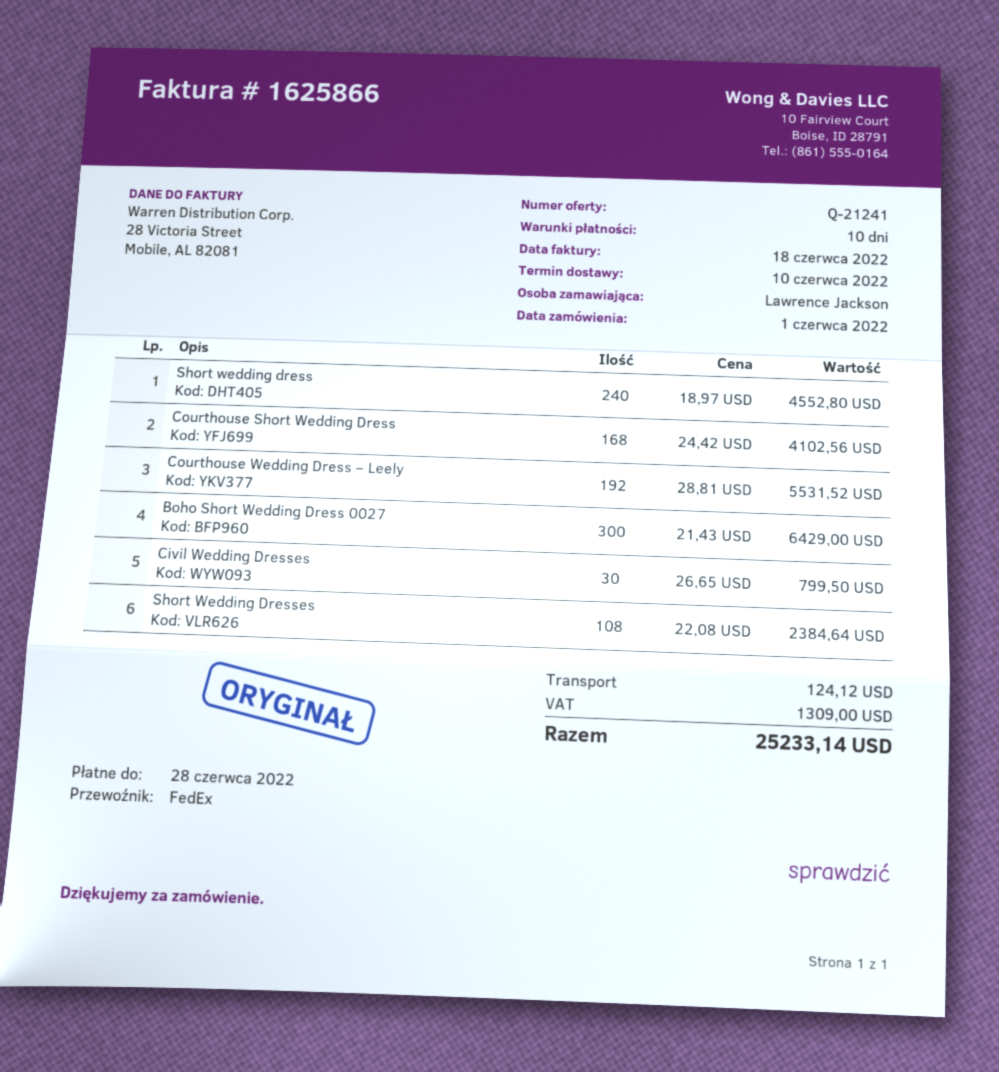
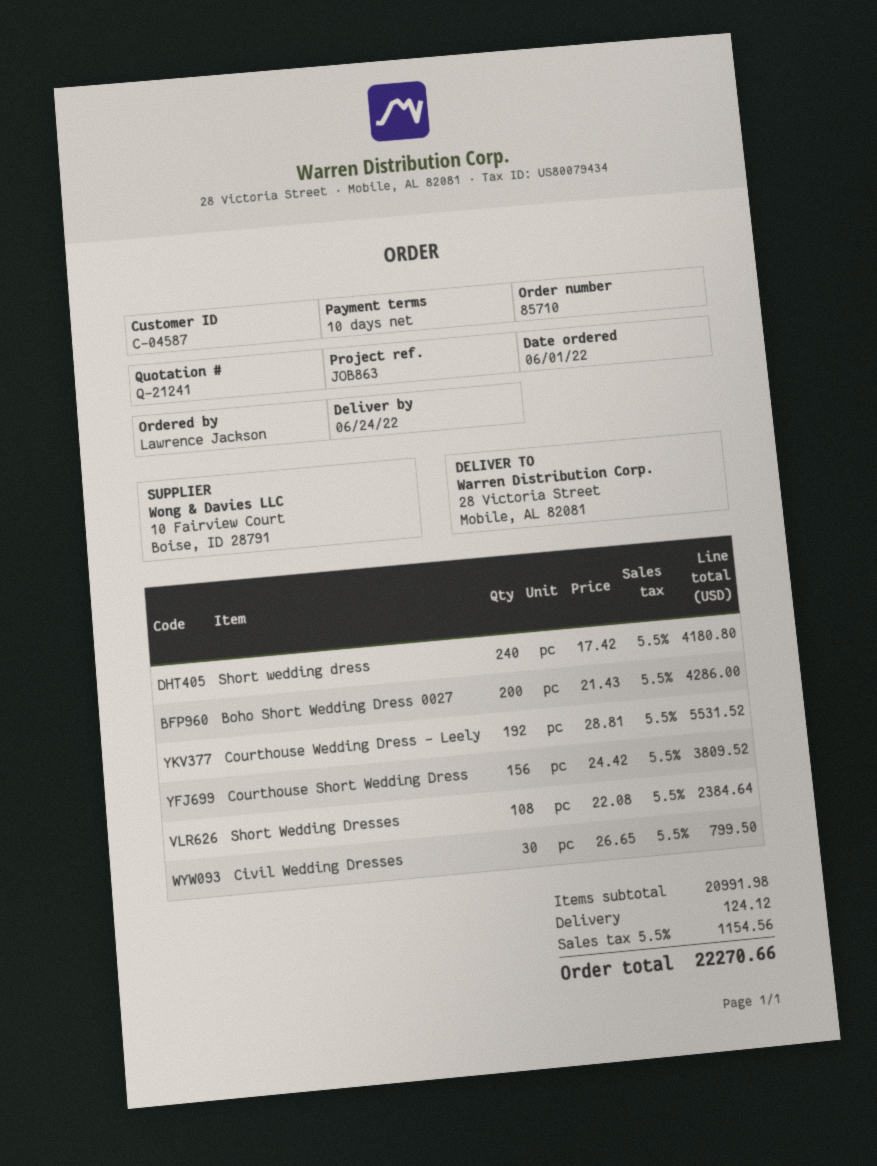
delivery date: 2022-06-10 -> 2022-06-24
Short wedding dress: 240 x 18.97 = 4552.80 -> 240 x 17.42 = 4180.80
Courthouse Short Wedding Dress: 168 x 24.42 = 4102.56 -> 156 x 24.42 = 3809.52
Boho Short Wedding Dress 0027: 300 x 21.43 = 6429.00 -> 200 x 21.43 = 4286.00
tax: 1309.00 -> 1154.56
total: 25233.14 -> 22270.66

